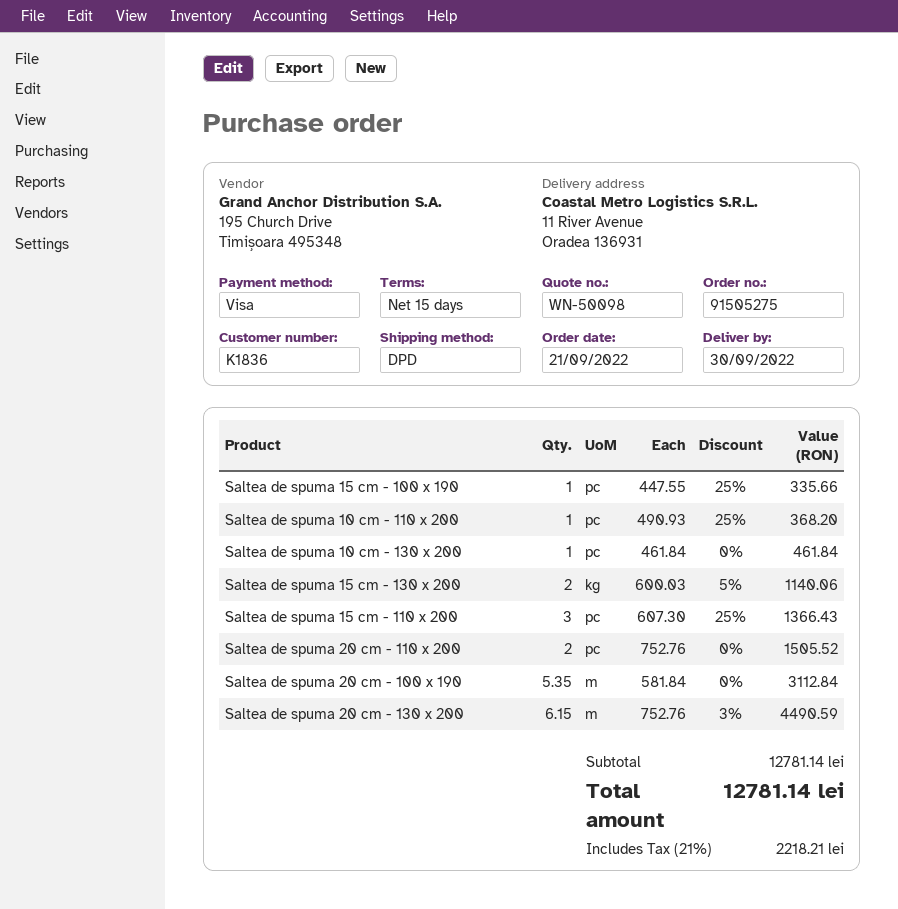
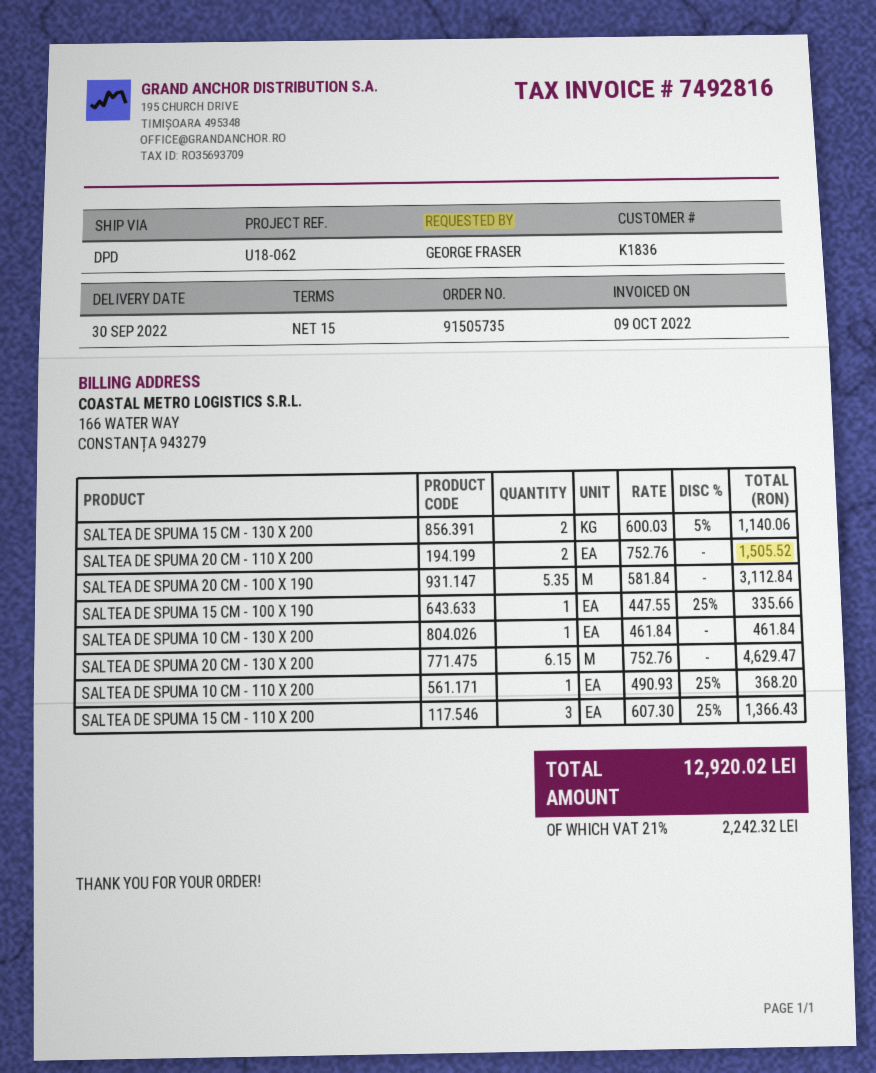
order number: 91505275 -> 91505735
Saltea de spuma 20 cm - 130 x 200: 6.15 x 752.76 - 3% = 4490.59 -> 6.15 x 752.76 = 4629.47
tax: 21% = 2218.21 -> 21% = 2242.32
total: 12781.14 -> 12920.02

